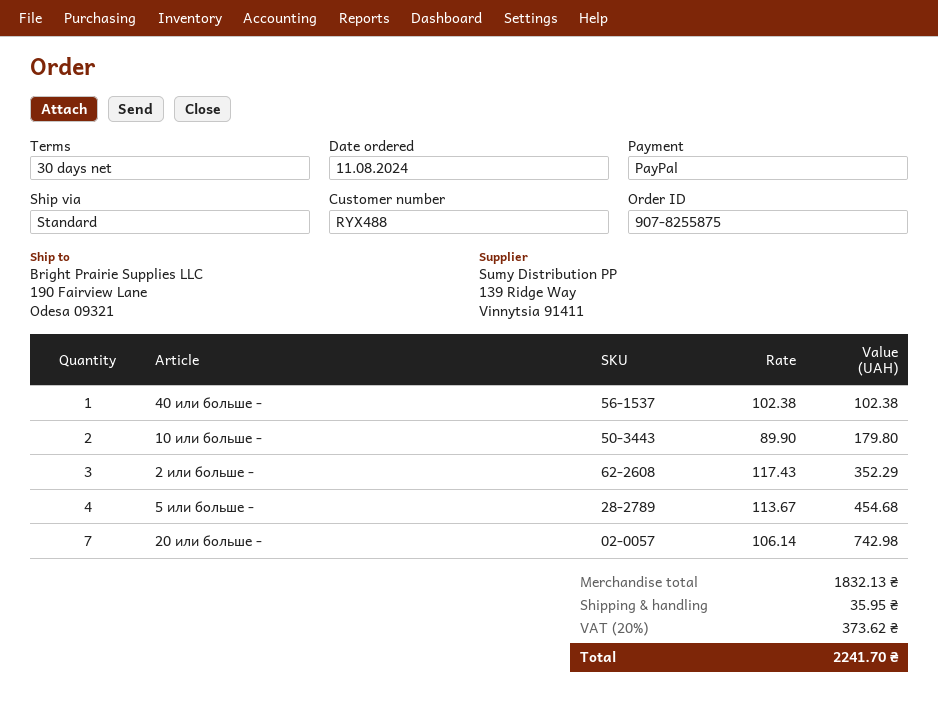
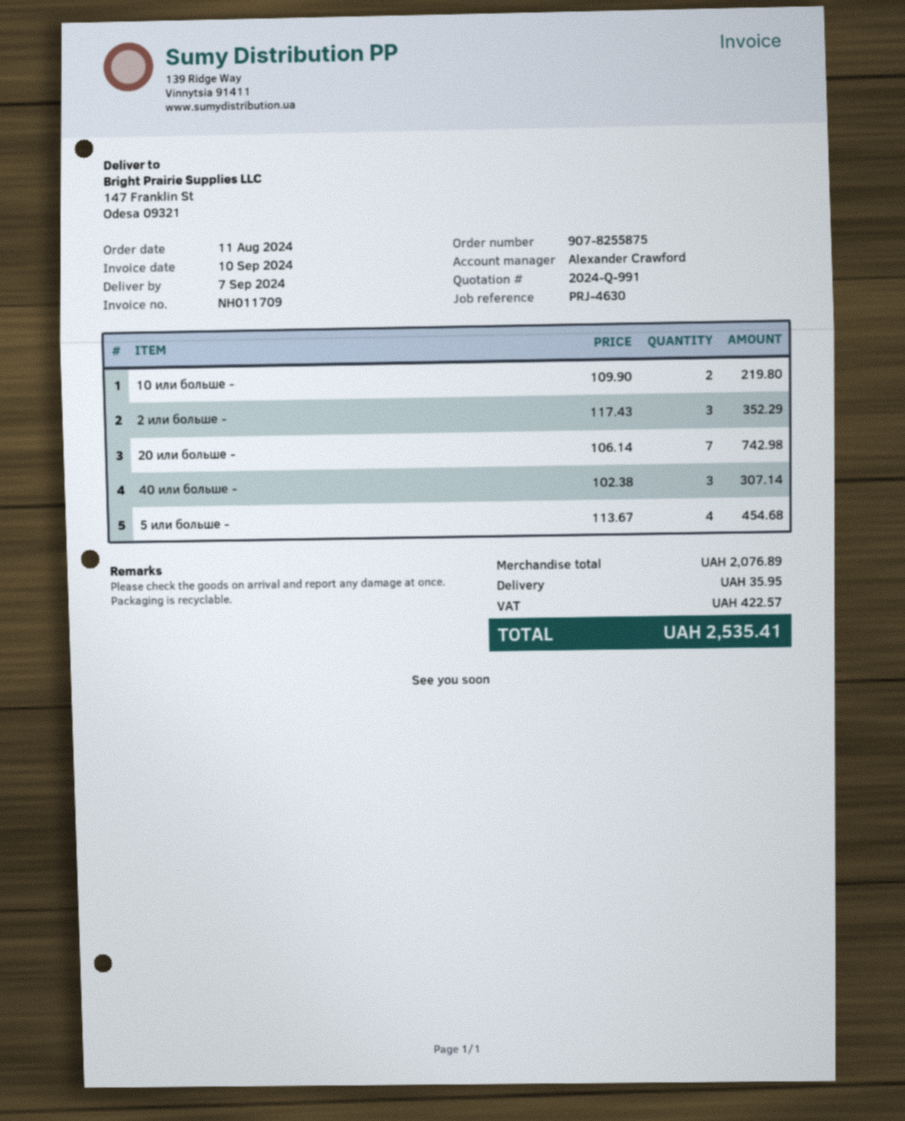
ship to: 190 Fairview Lane, Odesa 09321 -> 147 Franklin St, Odesa 09321
40 или больше -: 1 x 102.38 = 102.38 -> 3 x 102.38 = 307.14
10 или больше -: 2 x 89.90 = 179.80 -> 2 x 109.90 = 219.80
subtotal: 1832.13 -> 2076.89
tax: 373.62 -> 422.57
total: 2241.70 -> 2535.41

